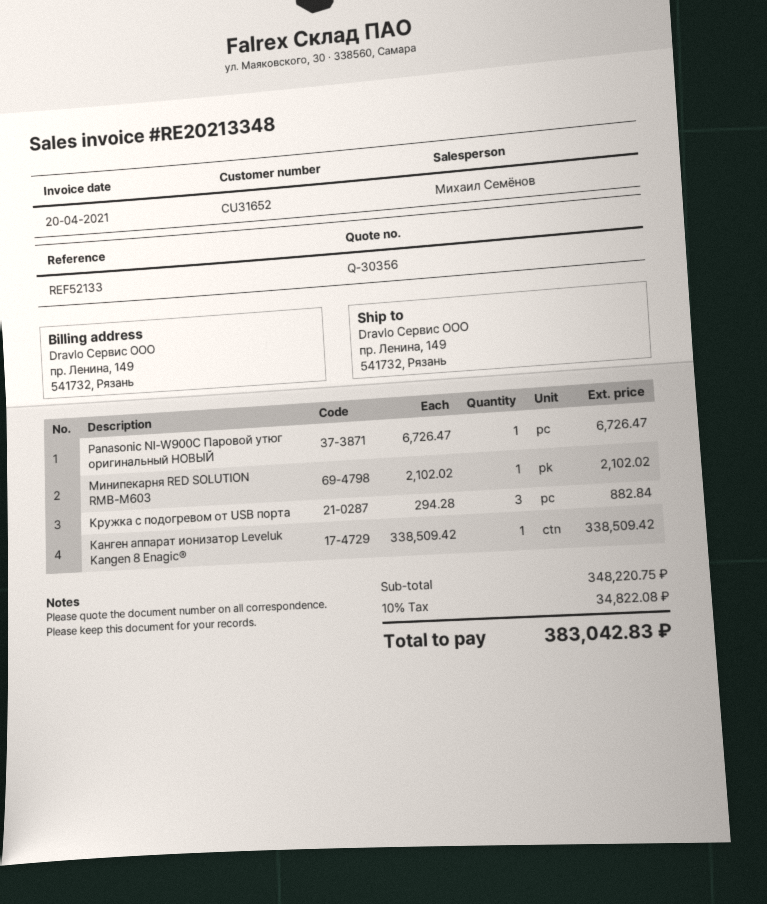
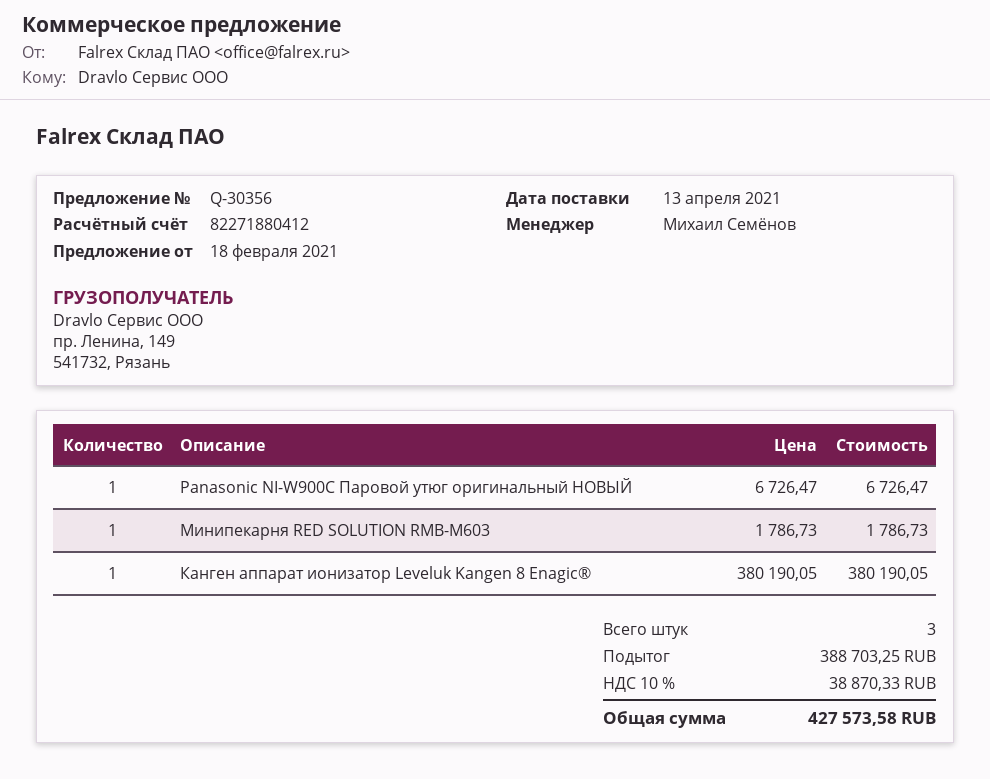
Минипекарня RED SOLUTION RMB-M603: 1 x 2102.02 = 2102.02 -> 1 x 1786.73 = 1786.73
Кружка с подогревом от USB порта: 3 x 294.28 = 882.84 -> none
Канген аппарат ионизатор Leveluk Kangen 8 Enagic®: 1 x 338509.42 = 338509.42 -> 1 x 380190.05 = 380190.05
subtotal: 348220.75 -> 388703.25
tax: 10% = 34822.08 -> 10% = 38870.33
total: 383042.83 -> 427573.58

